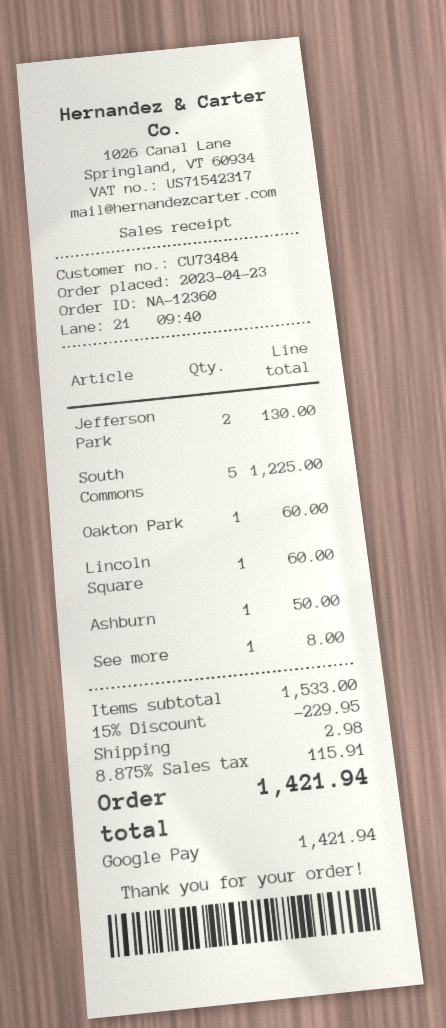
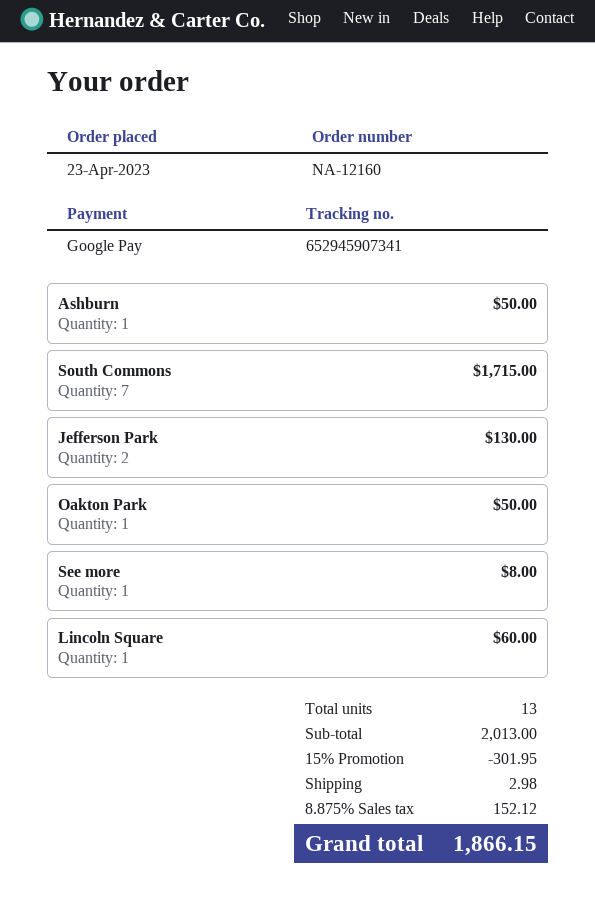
order number: NA-12360 -> NA-12160
South Commons: 5 for 1225.00 -> 7 for 1715.00
Oakton Park: 1 for 60.00 -> 1 for 50.00
subtotal: 1533.00 -> 2013.00
discount: 15% = 229.95 -> 15% = 301.95
tax: 8.875% = 115.91 -> 8.875% = 152.12
total: 1421.94 -> 1866.15

